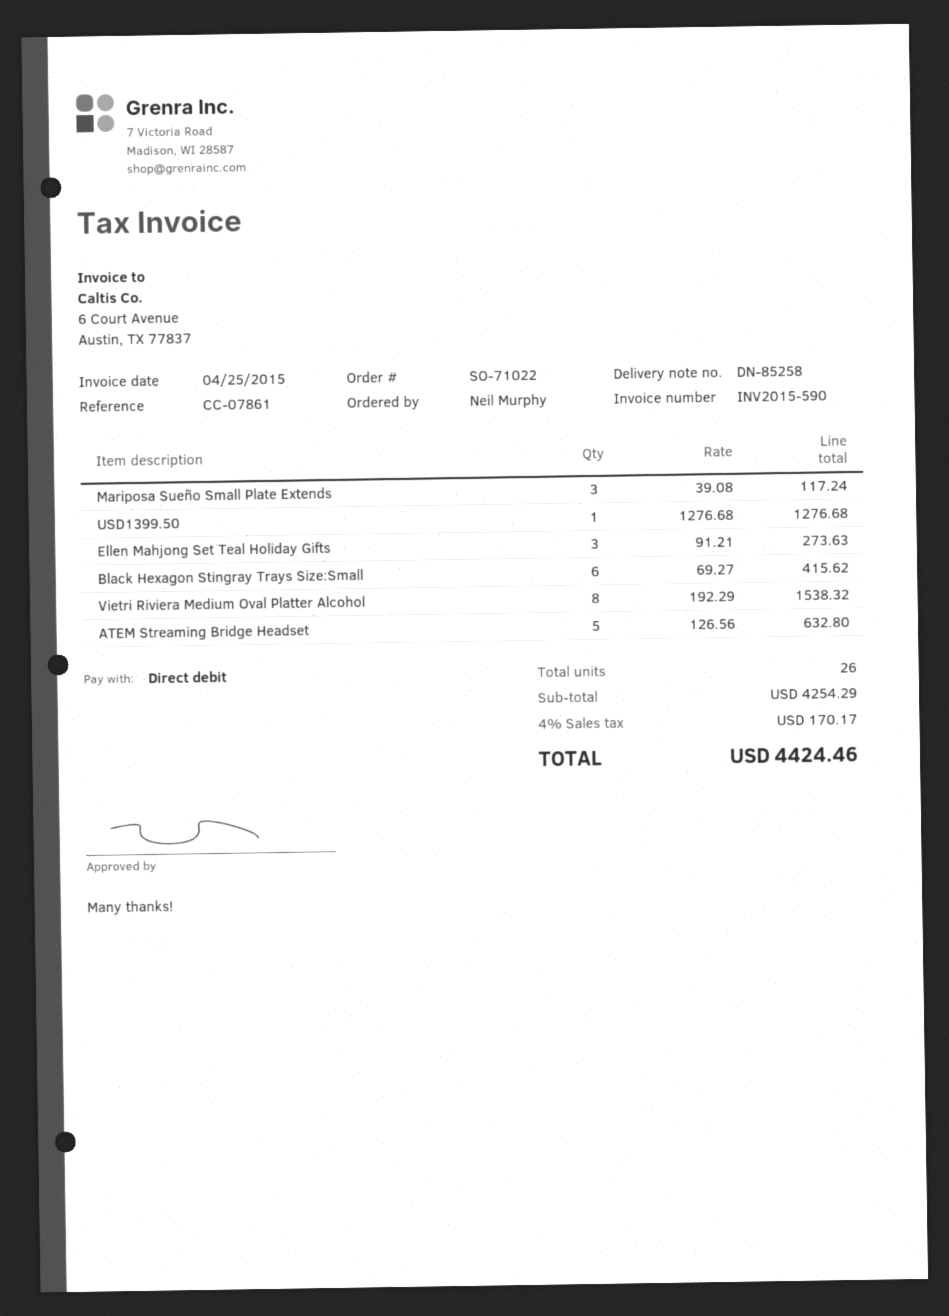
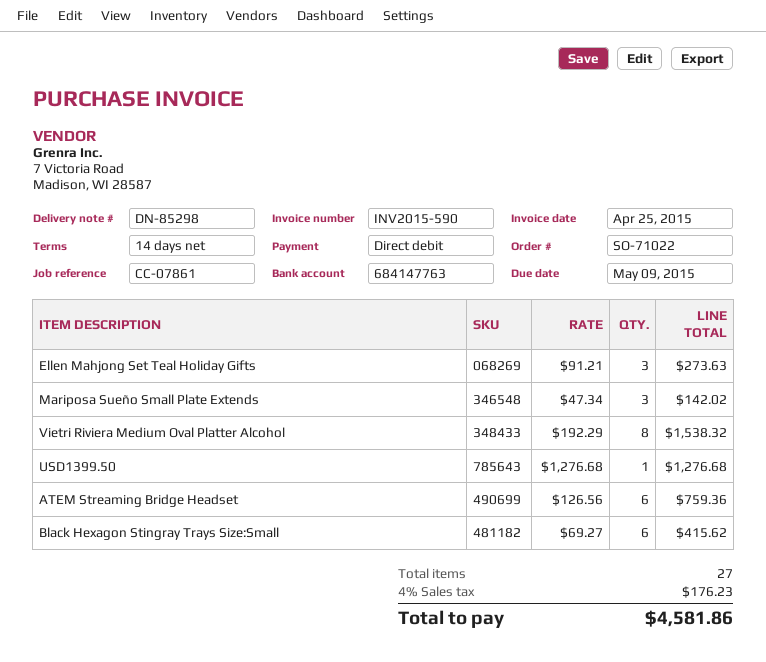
delivery note number: DN-85258 -> DN-85298
Mariposa Sueño Small Plate Extends: 3 x 39.08 = 117.24 -> 3 x 47.34 = 142.02
ATEM Streaming Bridge Headset: 5 x 126.56 = 632.80 -> 6 x 126.56 = 759.36
total quantity: 26 -> 27
tax: 4% = 170.17 -> 4% = 176.23
total: 4424.46 -> 4581.86

